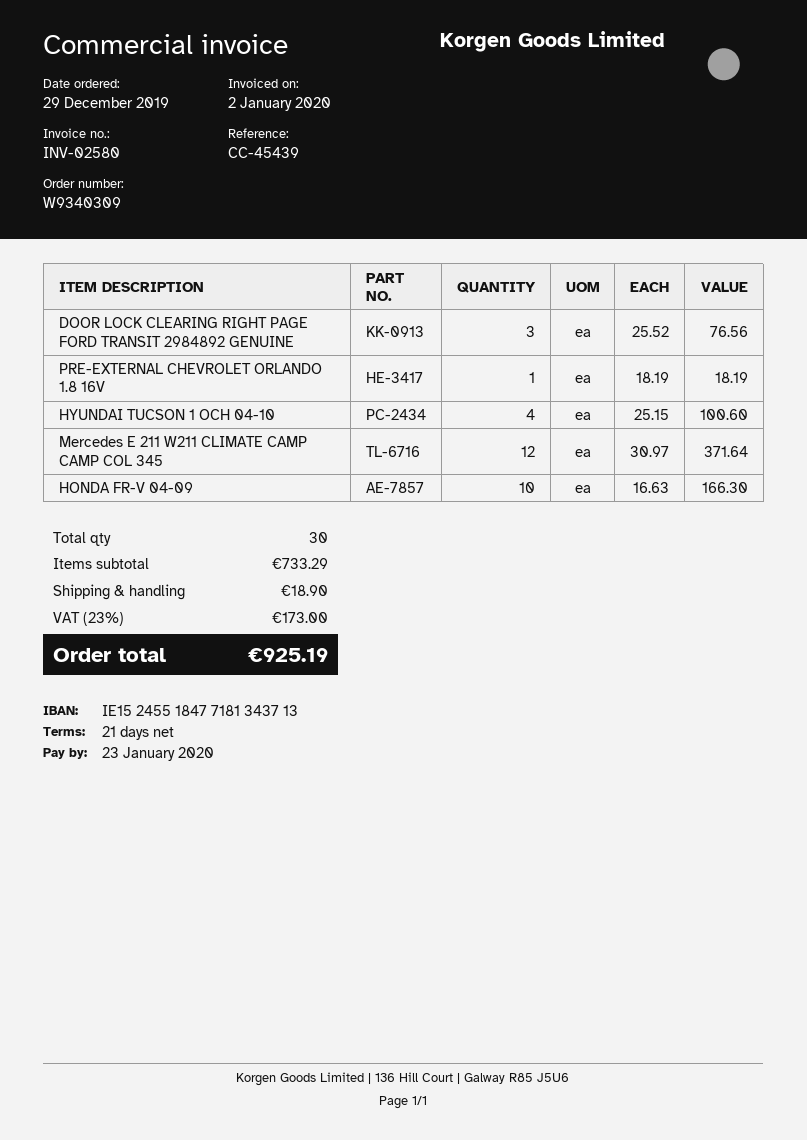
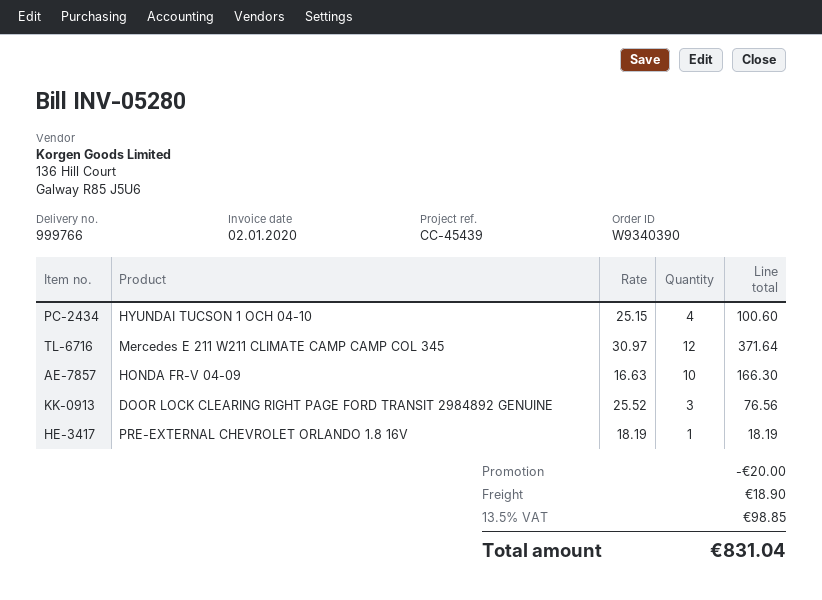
order number: W9340309 -> W9340390
invoice number: INV-02580 -> INV-05280
discount: none -> 20.00
tax: 23% = 173.00 -> 13.5% = 98.85
total: 925.19 -> 831.04

